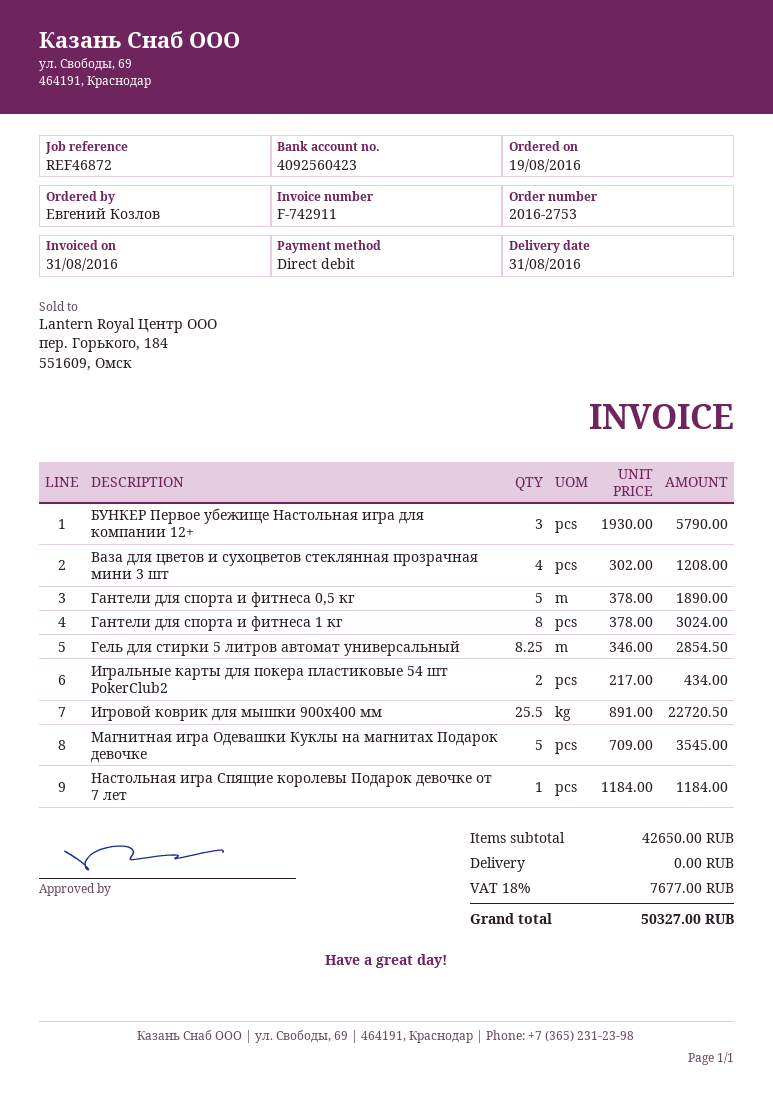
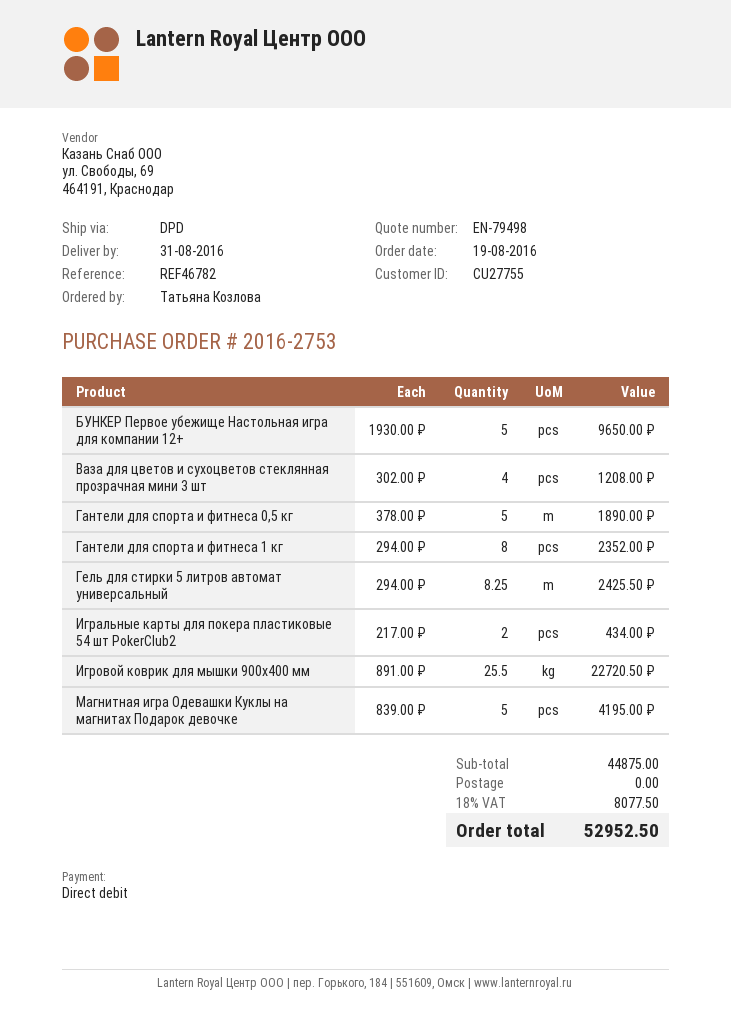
reference: REF46872 -> REF46782
ordered by: Евгений Козлов -> Татьяна Козлова
БУНКЕР Первое убежище Настольная игра для компании 12+: 3 x 1930.00 = 5790.00 -> 5 x 1930.00 = 9650.00
Гантели для спорта и фитнеса 1 кг: 8 x 378.00 = 3024.00 -> 8 x 294.00 = 2352.00
Гель для стирки 5 литров автомат универсальный: 8.25 x 346.00 = 2854.50 -> 8.25 x 294.00 = 2425.50
Магнитная игра Одевашки Куклы на магнитах Подарок девочке: 5 x 709.00 = 3545.00 -> 5 x 839.00 = 4195.00
Настольная игра Спящие королевы Подарок девочке от 7 лет: 1 x 1184.00 = 1184.00 -> none
subtotal: 42650.00 -> 44875.00
tax: 18% = 7677.00 -> 18% = 8077.50
total: 50327.00 -> 52952.50

